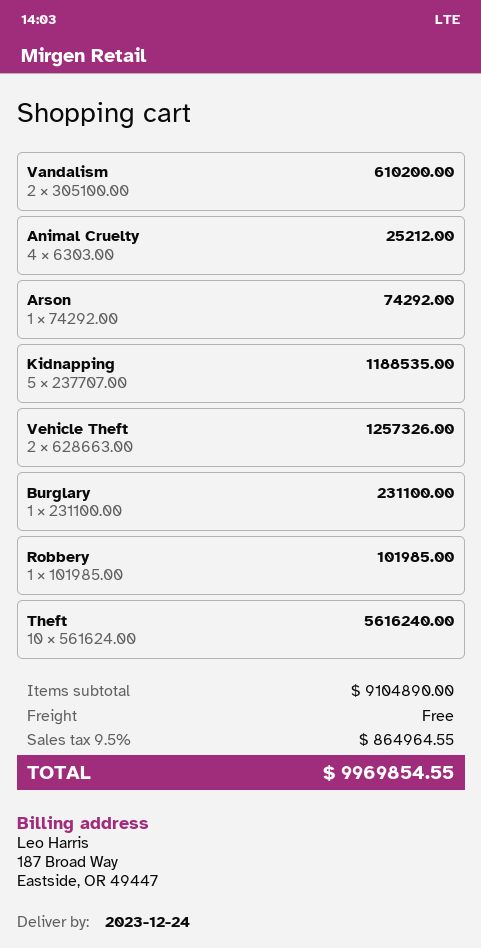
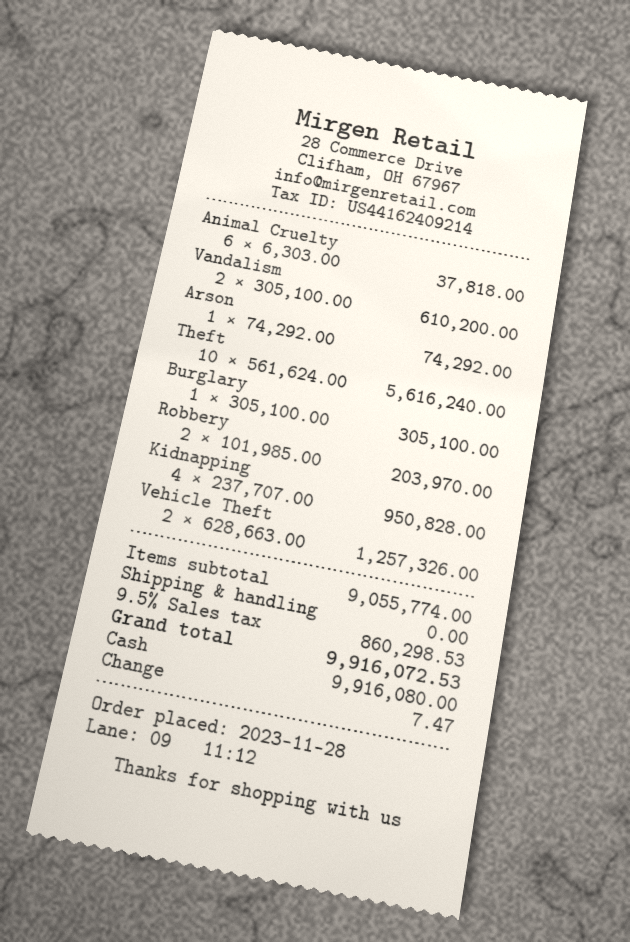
Animal Cruelty: 4 x 6303.00 = 25212.00 -> 6 x 6303.00 = 37818.00
Kidnapping: 5 x 237707.00 = 1188535.00 -> 4 x 237707.00 = 950828.00
Burglary: 1 x 231100.00 = 231100.00 -> 1 x 305100.00 = 305100.00
Robbery: 1 x 101985.00 = 101985.00 -> 2 x 101985.00 = 203970.00
subtotal: 9104890.00 -> 9055774.00
tax: 9.5% = 864964.55 -> 9.5% = 860298.53
total: 9969854.55 -> 9916072.53

